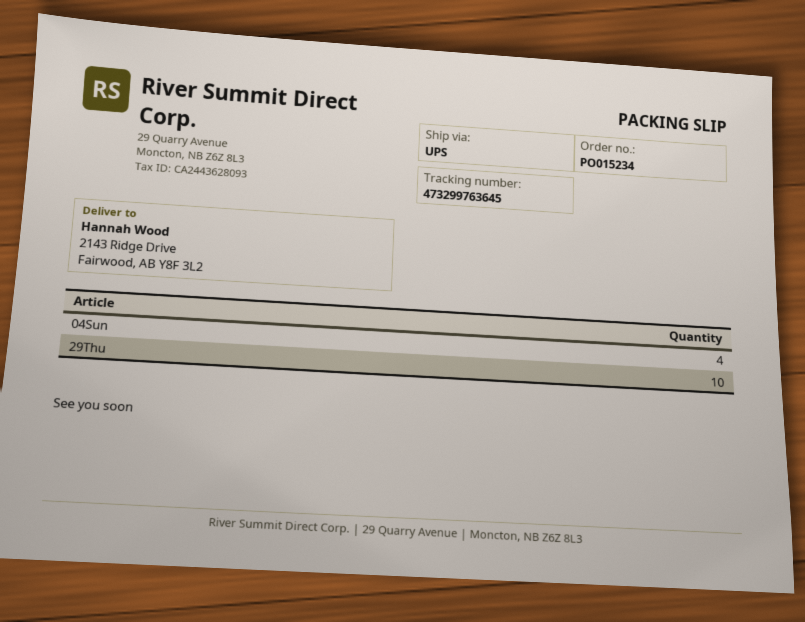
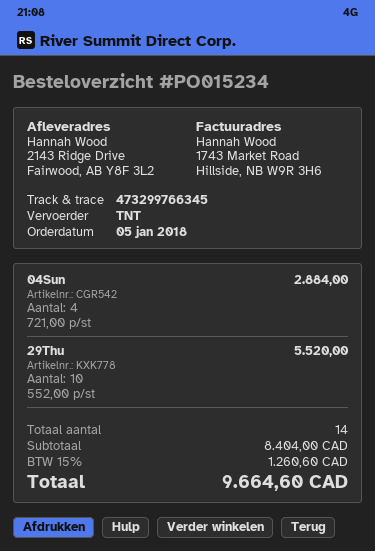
shipping method: UPS -> TNT
tracking number: 473299763645 -> 473299766345

